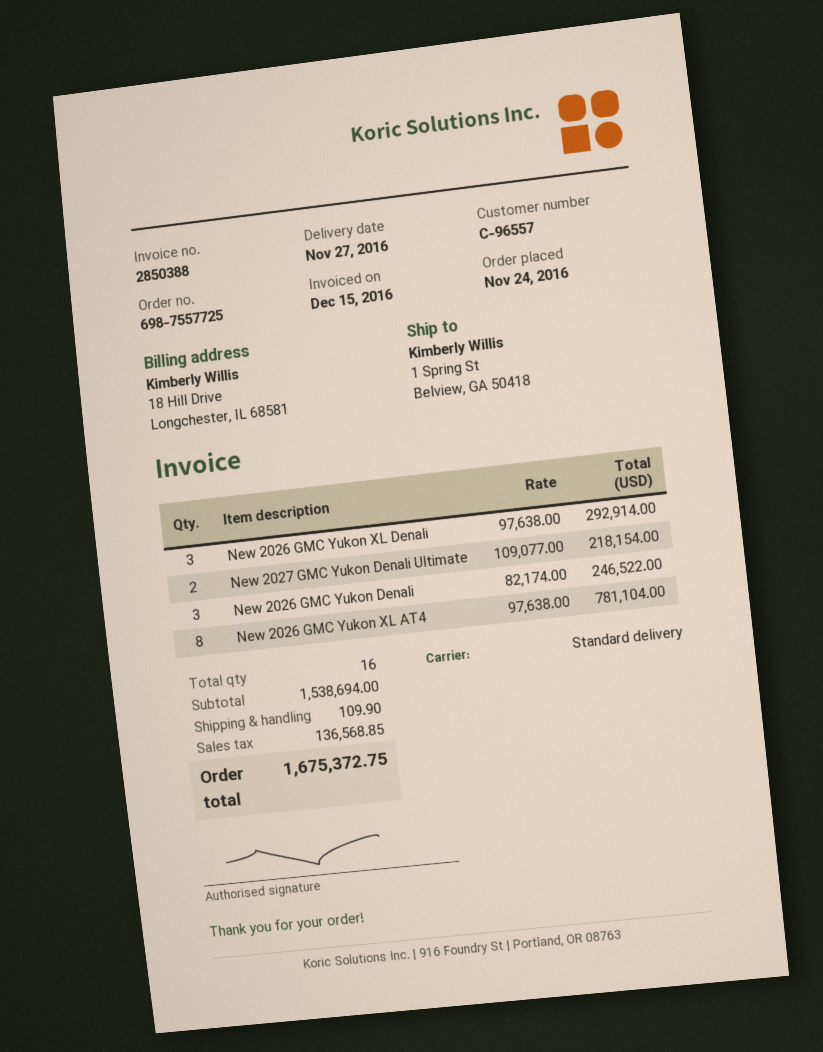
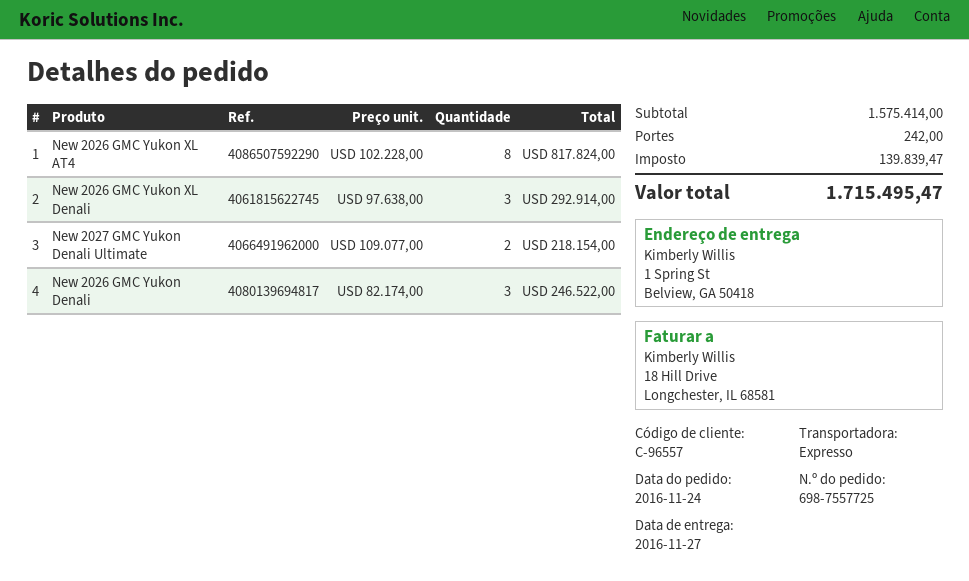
shipping method: standard -> express
New 2026 GMC Yukon XL AT4: 8 x 97638.00 = 781104.00 -> 8 x 102228.00 = 817824.00
subtotal: 1538694.00 -> 1575414.00
shipping: 109.90 -> 242.00
tax: 136568.85 -> 139839.47
total: 1675372.75 -> 1715495.47

